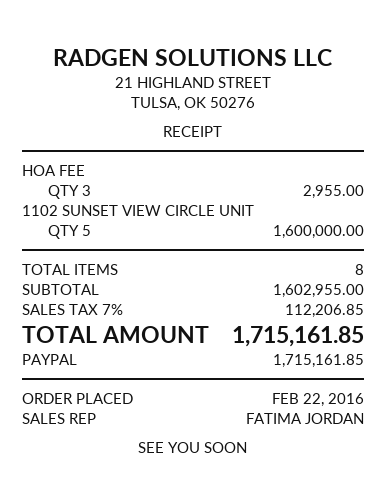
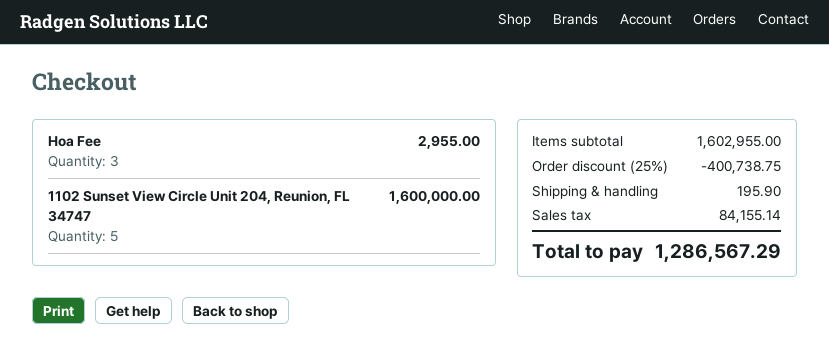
discount: none -> 25% = 400738.75
shipping: none -> 195.90
tax: 112206.85 -> 84155.14
total: 1715161.85 -> 1286567.29

